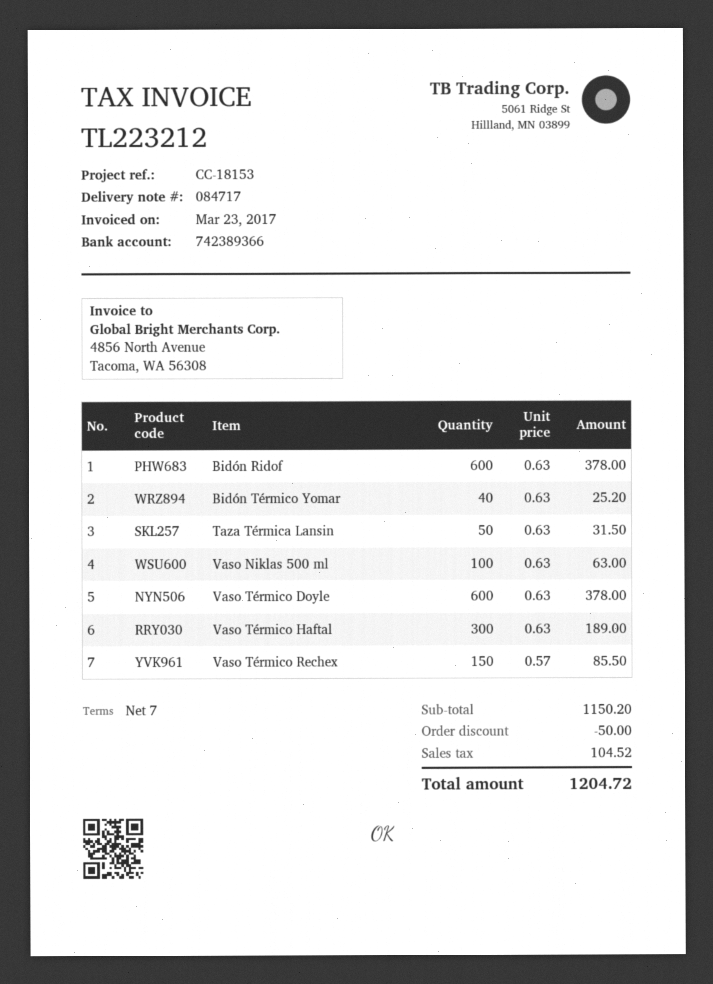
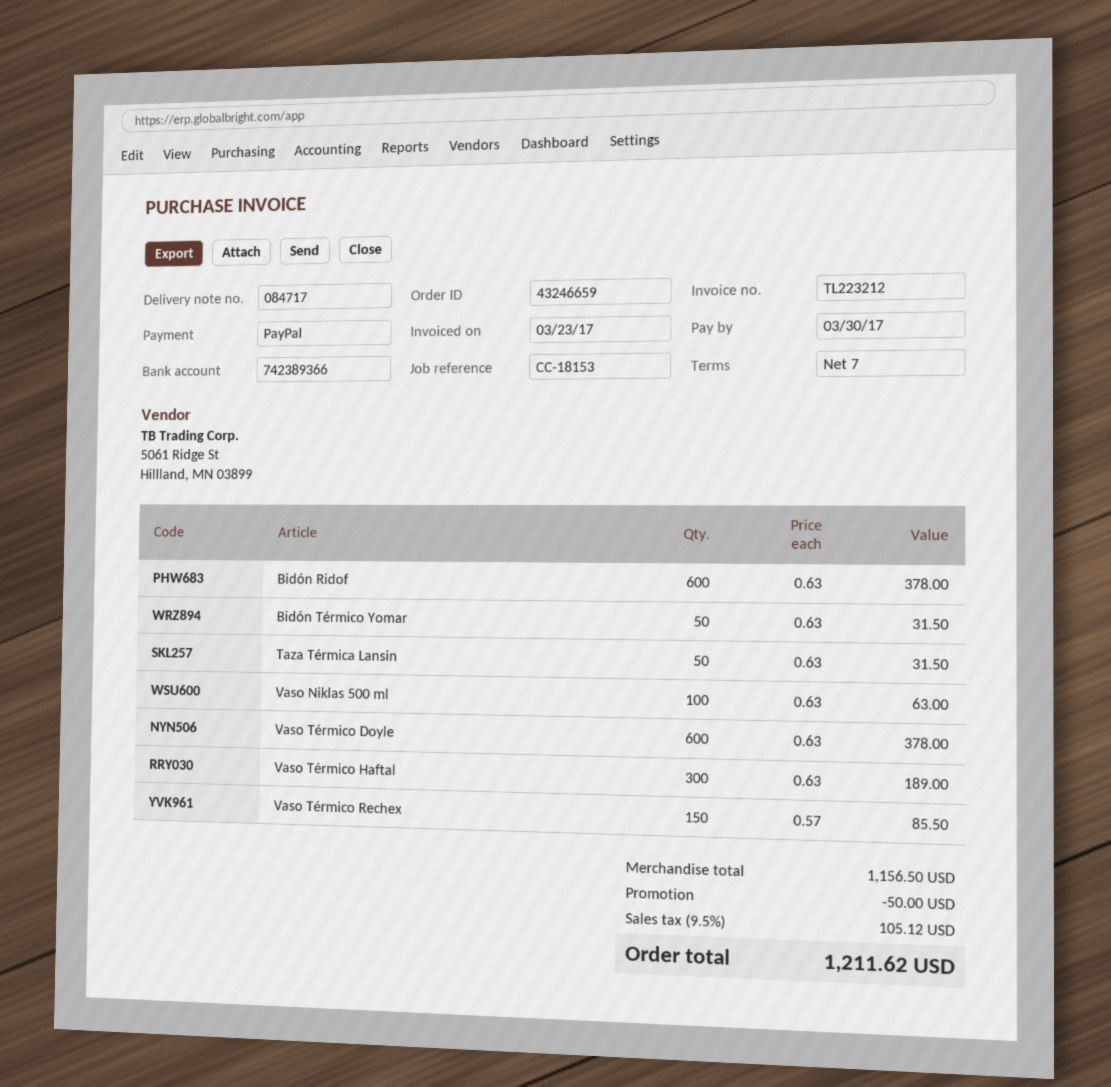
Bidón Térmico Yomar: 40 x 0.63 = 25.20 -> 50 x 0.63 = 31.50
subtotal: 1150.20 -> 1156.50
tax: 104.52 -> 105.12
total: 1204.72 -> 1211.62

